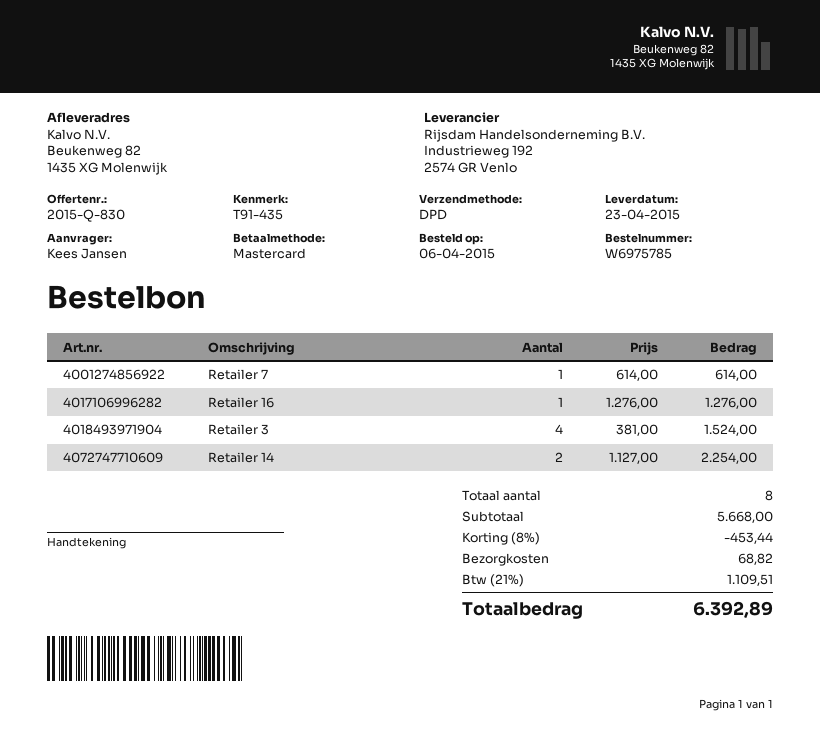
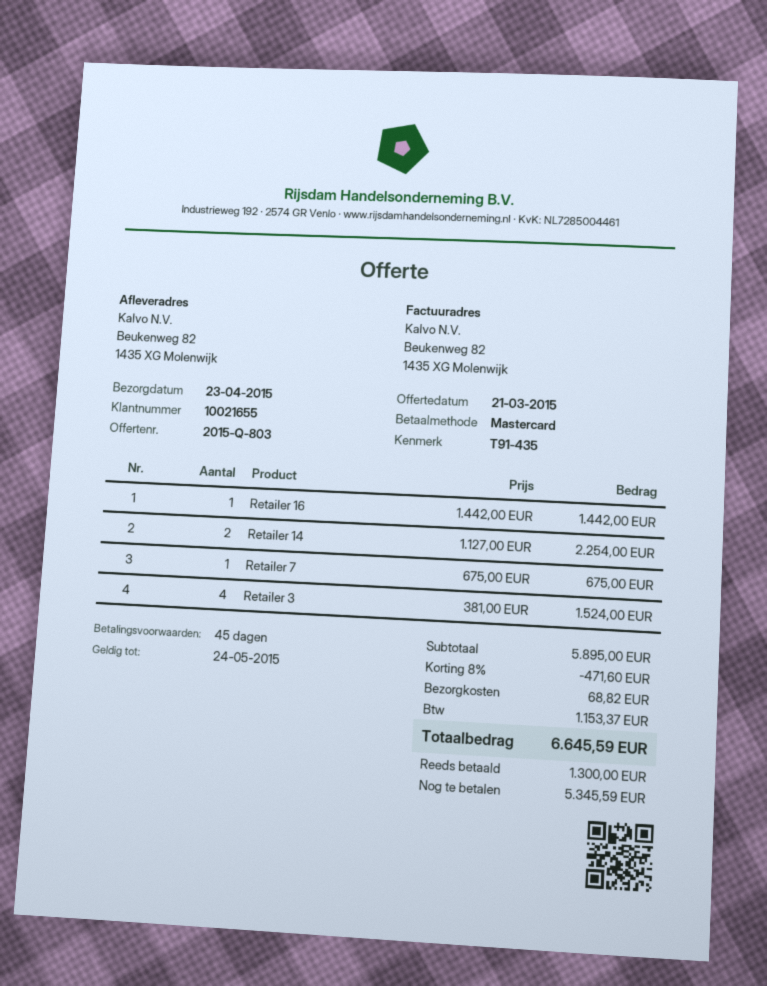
quote number: 2015-Q-830 -> 2015-Q-803
Retailer 7: 1 x 614.00 = 614.00 -> 1 x 675.00 = 675.00
Retailer 16: 1 x 1276.00 = 1276.00 -> 1 x 1442.00 = 1442.00
subtotal: 5668.00 -> 5895.00
discount: 8% = 453.44 -> 8% = 471.60
tax: 1109.51 -> 1153.37
total: 6392.89 -> 6645.59

